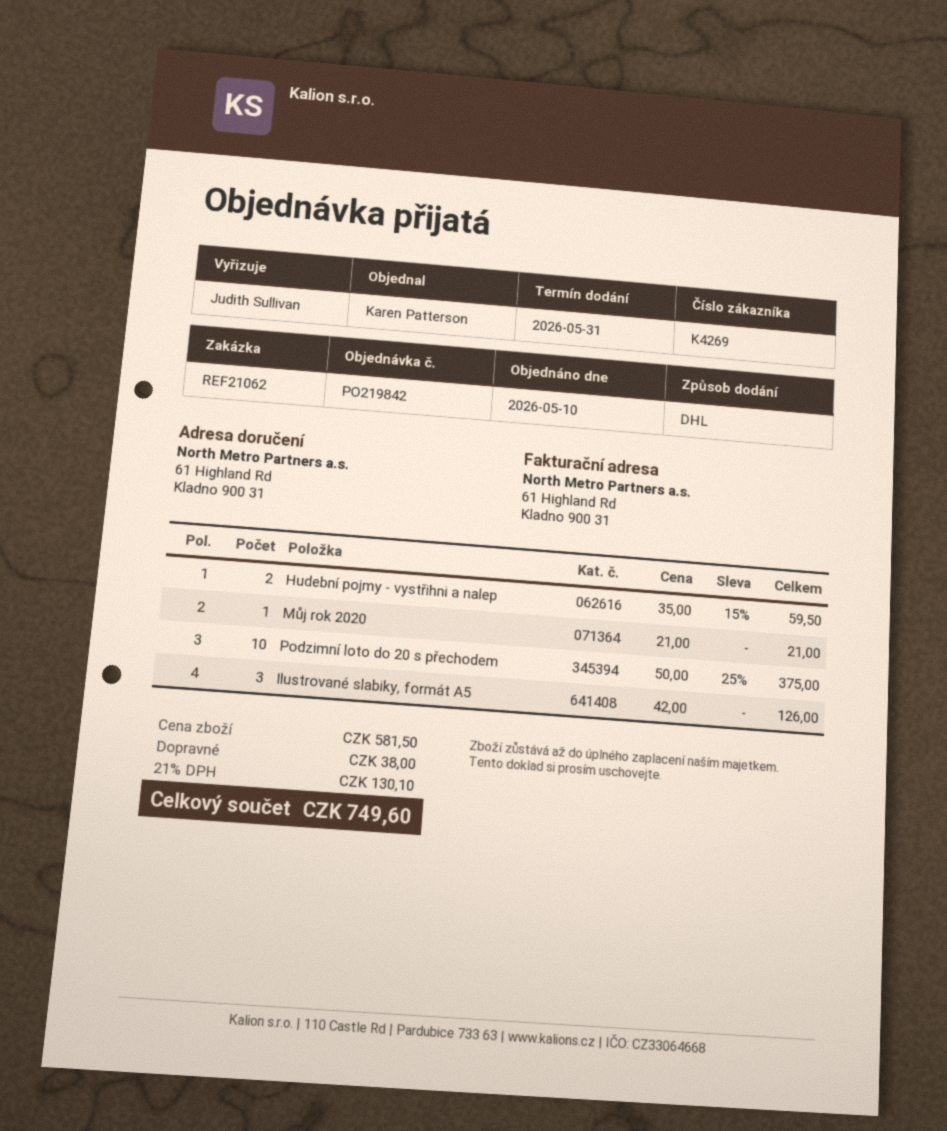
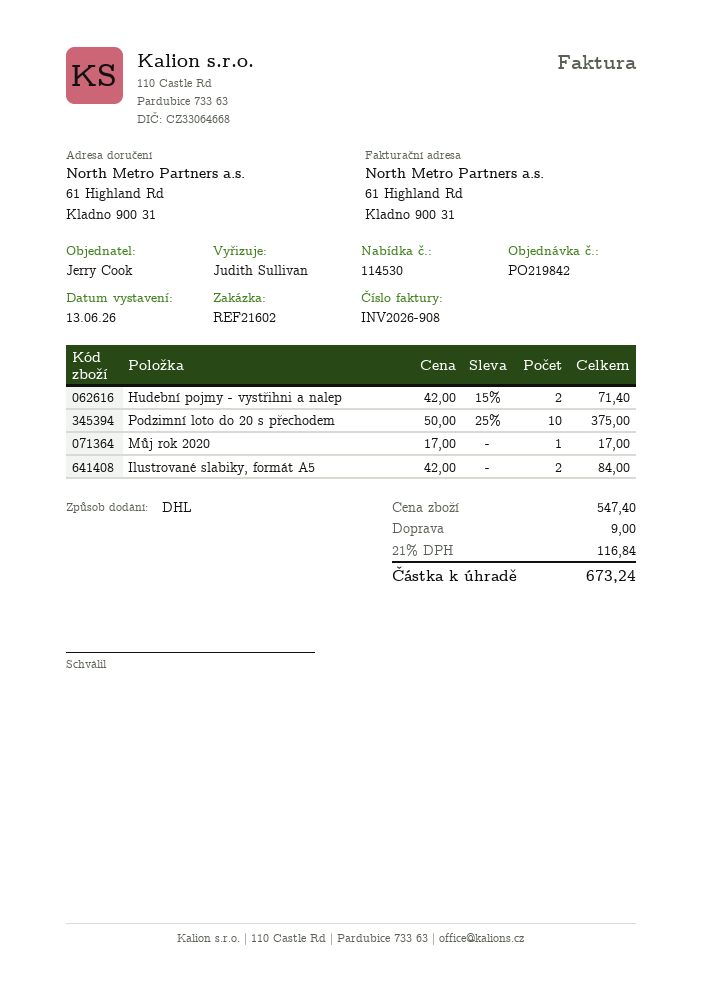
reference: REF21062 -> REF21602
ordered by: Karen Patterson -> Jerry Cook
Hudební pojmy - vystřihni a nalep: 2 x 35.00 - 15% = 59.50 -> 2 x 42.00 - 15% = 71.40
Můj rok 2020: 1 x 21.00 = 21.00 -> 1 x 17.00 = 17.00
Ilustrované slabiky, formát A5: 3 x 42.00 = 126.00 -> 2 x 42.00 = 84.00
subtotal: 581.50 -> 547.40
shipping: 38.00 -> 9.00
tax: 21% = 130.10 -> 21% = 116.84
total: 749.60 -> 673.24

